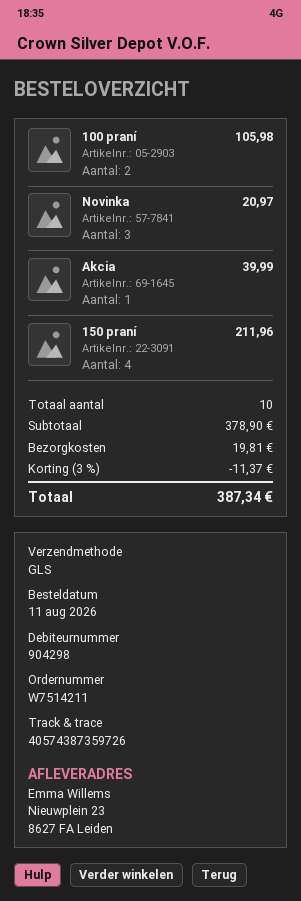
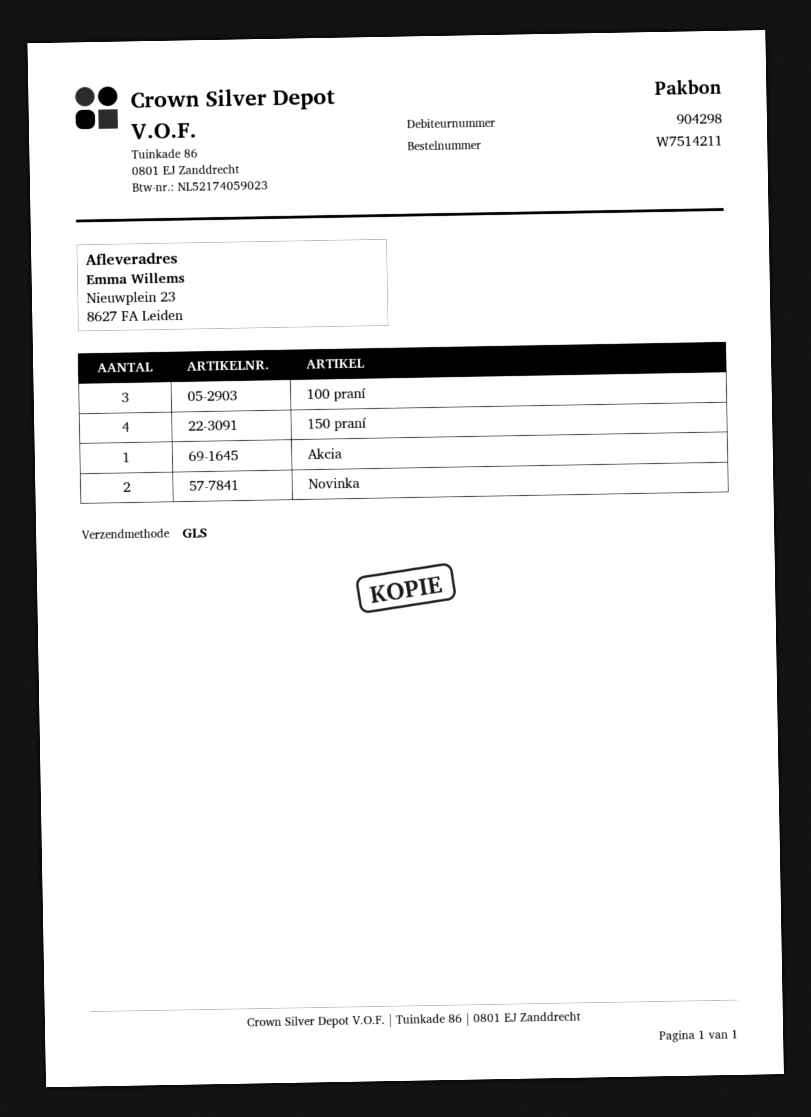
100 praní: 2 -> 3
Novinka: 3 -> 2

